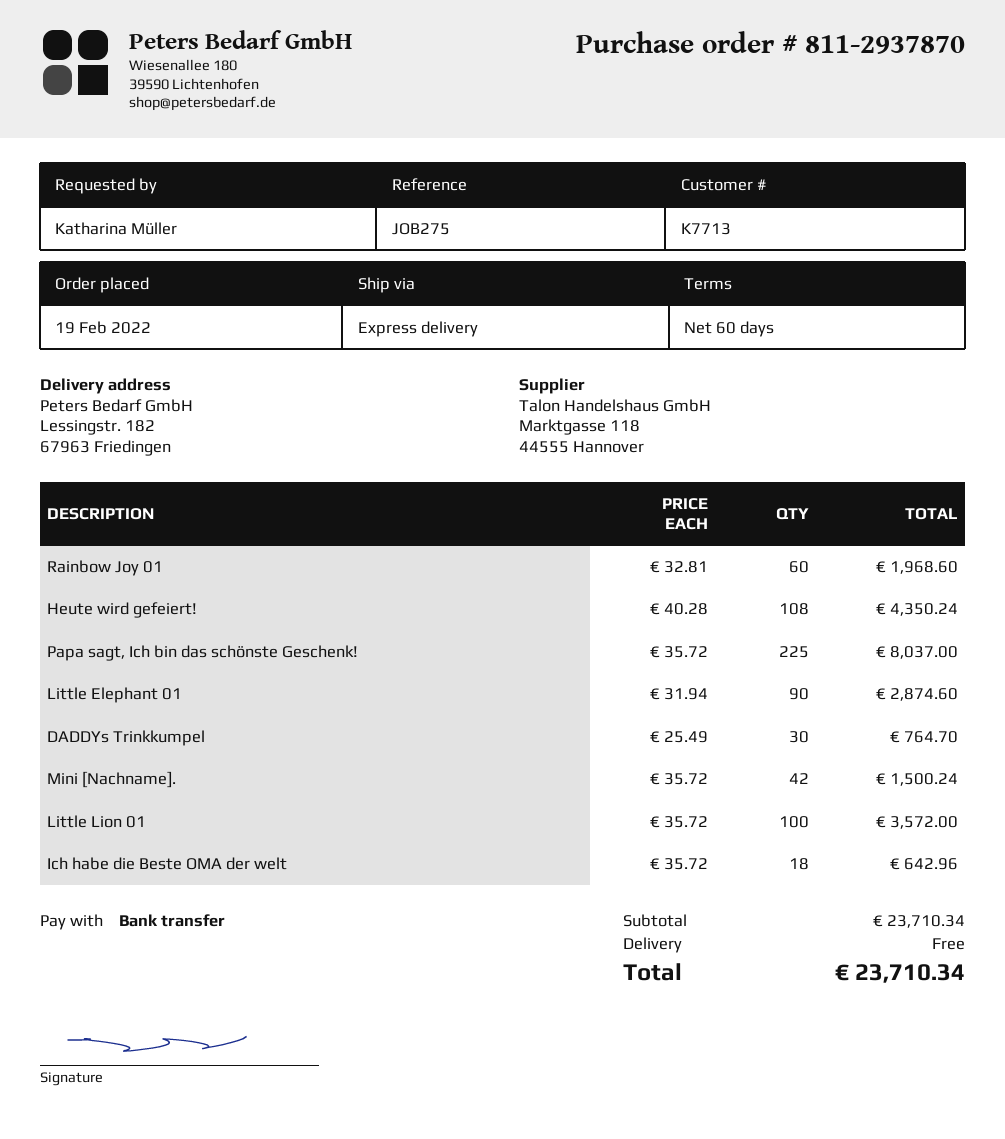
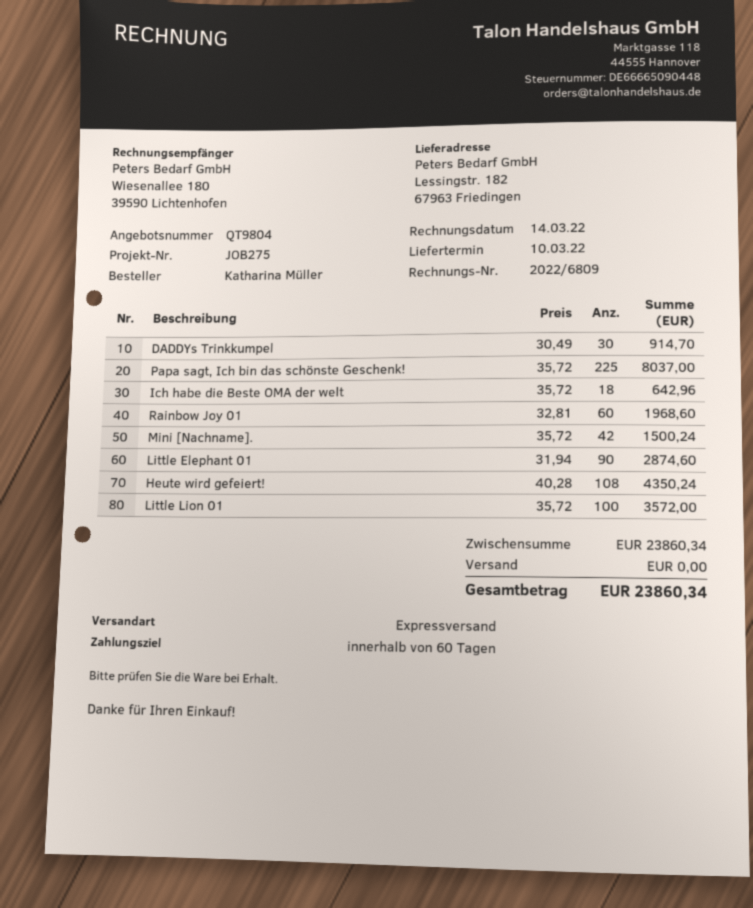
DADDYs Trinkkumpel: 30 x 25.49 = 764.70 -> 30 x 30.49 = 914.70
subtotal: 23710.34 -> 23860.34
total: 23710.34 -> 23860.34

